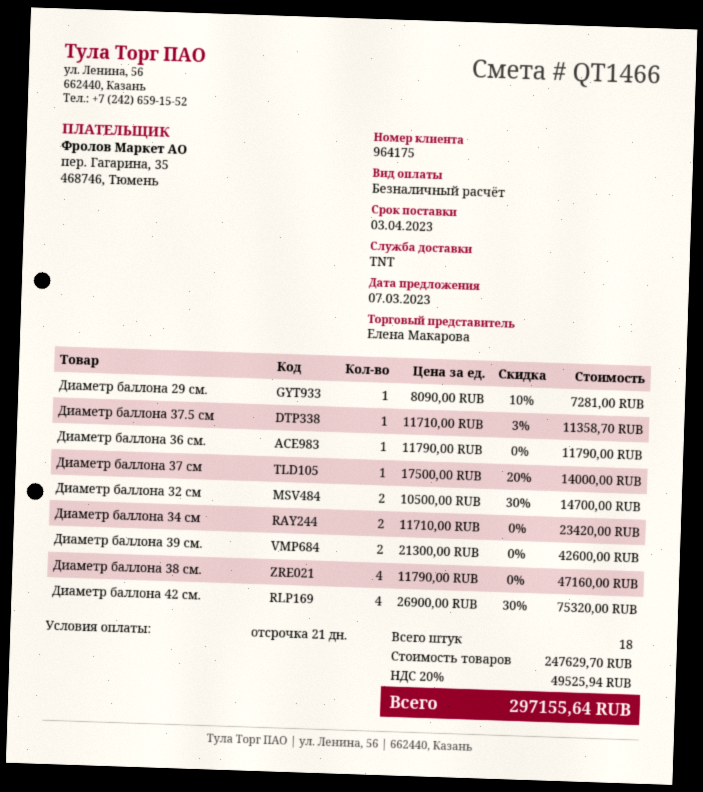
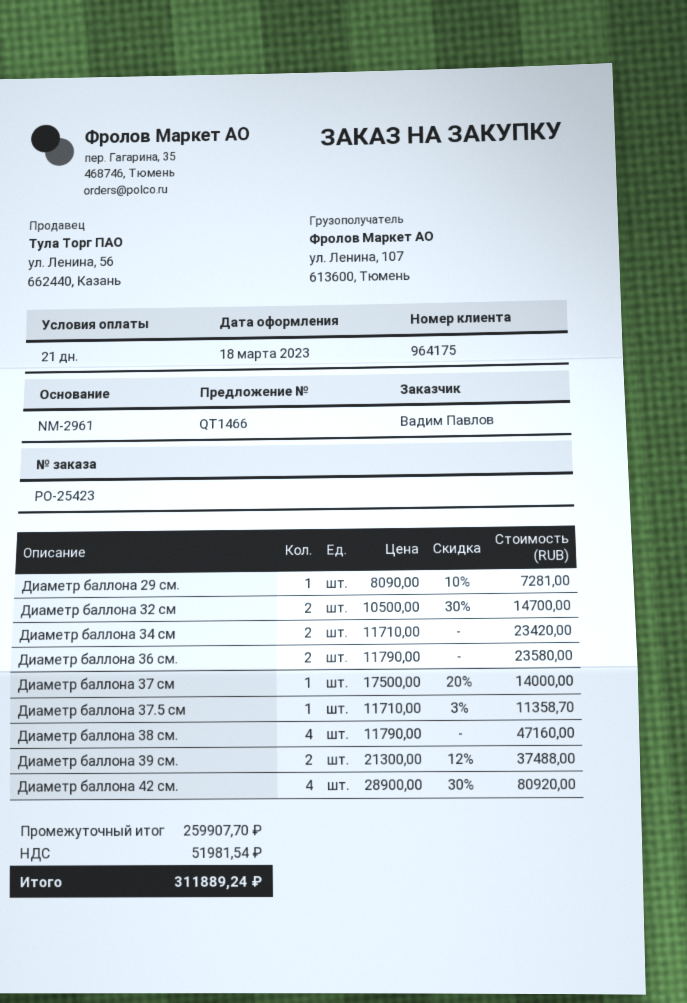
Диаметр баллона 36 см.: 1 x 11790.00 = 11790.00 -> 2 x 11790.00 = 23580.00
Диаметр баллона 39 см.: 2 x 21300.00 = 42600.00 -> 2 x 21300.00 - 12% = 37488.00
Диаметр баллона 42 см.: 4 x 26900.00 - 30% = 75320.00 -> 4 x 28900.00 - 30% = 80920.00
subtotal: 247629.70 -> 259907.70
tax: 49525.94 -> 51981.54
total: 297155.64 -> 311889.24

